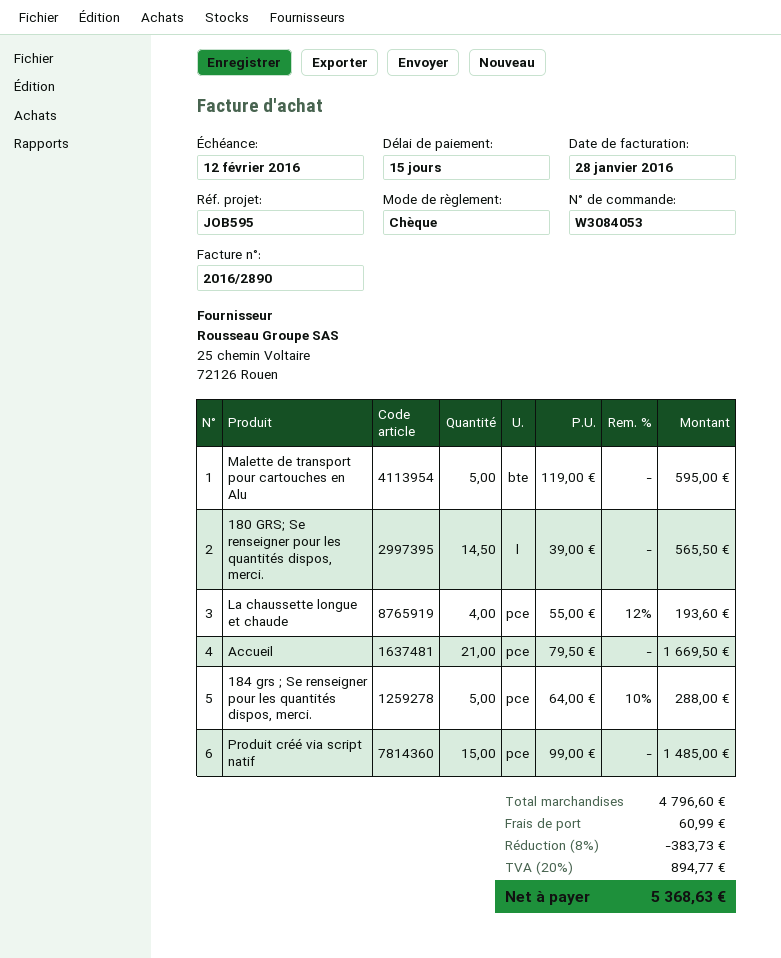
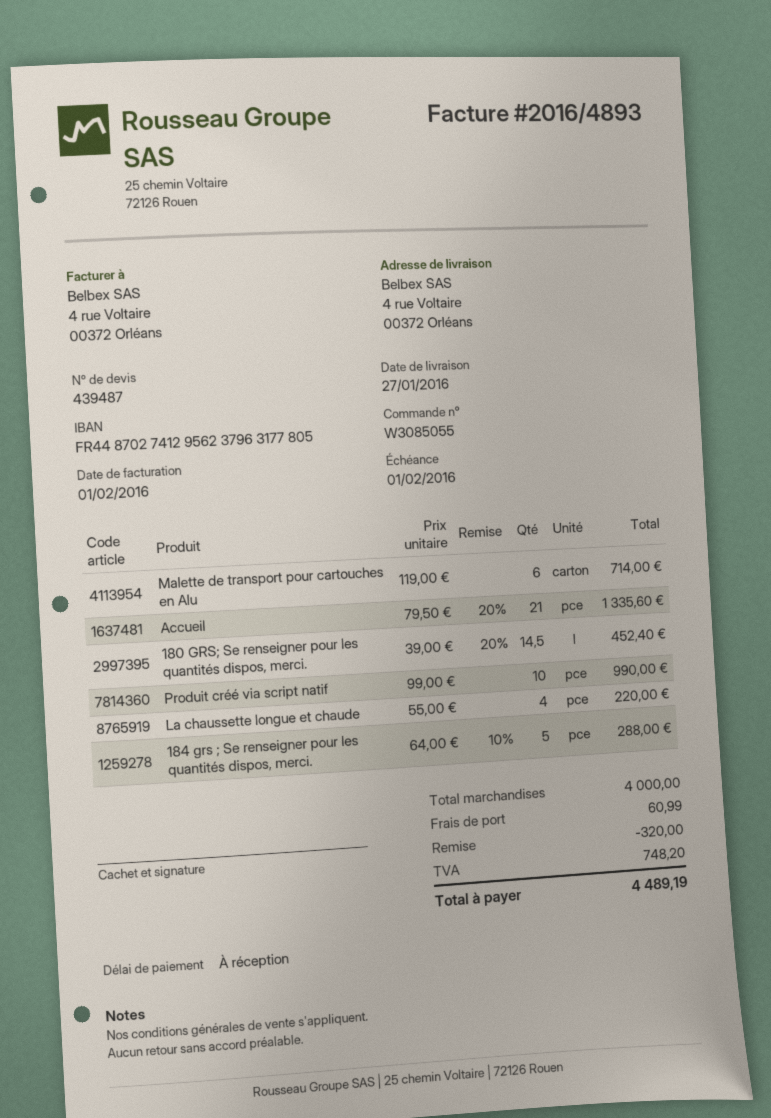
order number: W3084053 -> W3085055
invoice number: 2016/2890 -> 2016/4893
invoice date: 2016-01-28 -> 2016-02-01
payment terms: 15 days -> on receipt
due date: 2016-02-12 -> 2016-02-01
Malette de transport pour cartouches en Alu: 5 x 119.00 = 595.00 -> 6 x 119.00 = 714.00
180 GRS; Se renseigner pour les quantités dispos, merci.: 14.5 x 39.00 = 565.50 -> 14.5 x 39.00 - 20% = 452.40
La chaussette longue et chaude: 4 x 55.00 - 12% = 193.60 -> 4 x 55.00 = 220.00
Accueil: 21 x 79.50 = 1669.50 -> 21 x 79.50 - 20% = 1335.60
Produit créé via script natif: 15 x 99.00 = 1485.00 -> 10 x 99.00 = 990.00
subtotal: 4796.60 -> 4000.00
discount: 383.73 -> 320.00
tax: 894.77 -> 748.20
total: 5368.63 -> 4489.19

